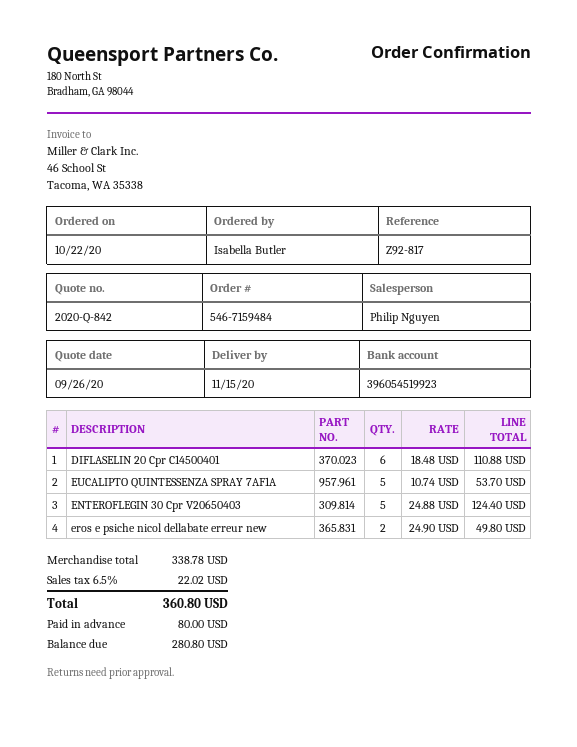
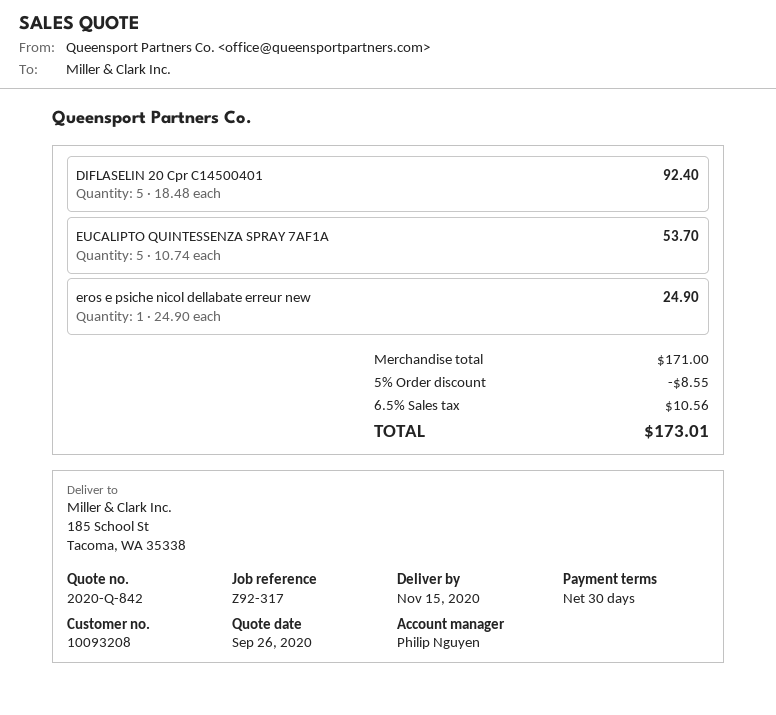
reference: Z92-817 -> Z92-317
DIFLASELIN 20 Cpr C14500401: 6 x 18.48 = 110.88 -> 5 x 18.48 = 92.40
ENTEROFLEGIN 30 Cpr V20650403: 5 x 24.88 = 124.40 -> none
eros e psiche nicol dellabate erreur new: 2 x 24.90 = 49.80 -> 1 x 24.90 = 24.90
subtotal: 338.78 -> 171.00
discount: none -> 5% = 8.55
tax: 6.5% = 22.02 -> 6.5% = 10.56
total: 360.80 -> 173.01

